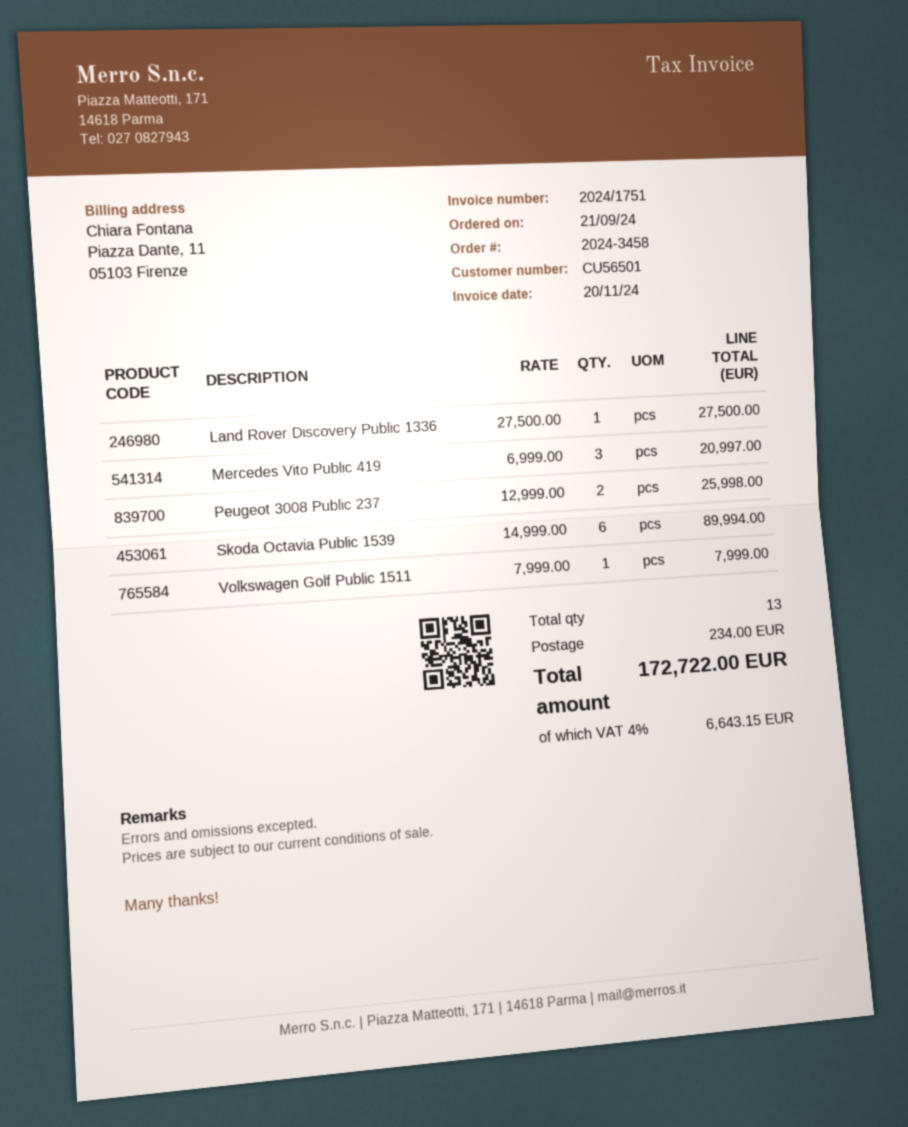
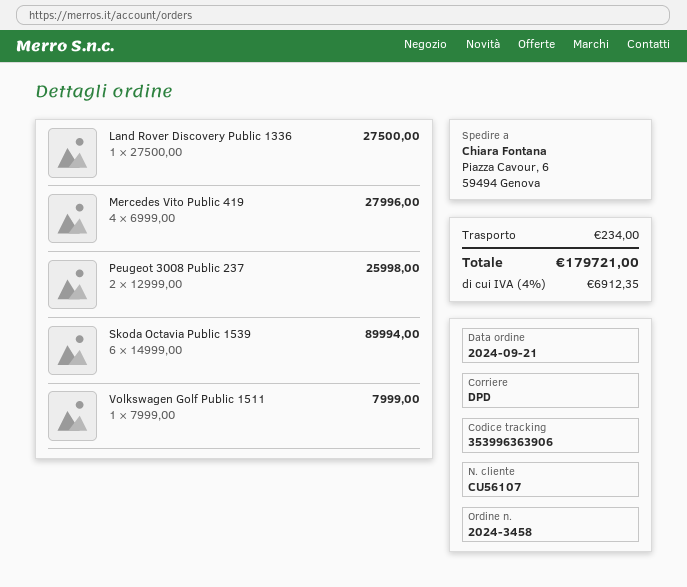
customer number: CU56501 -> CU56107
Mercedes Vito Public 419: 3 x 6999.00 = 20997.00 -> 4 x 6999.00 = 27996.00
tax: 4% = 6643.15 -> 4% = 6912.35
total: 172722.00 -> 179721.00

